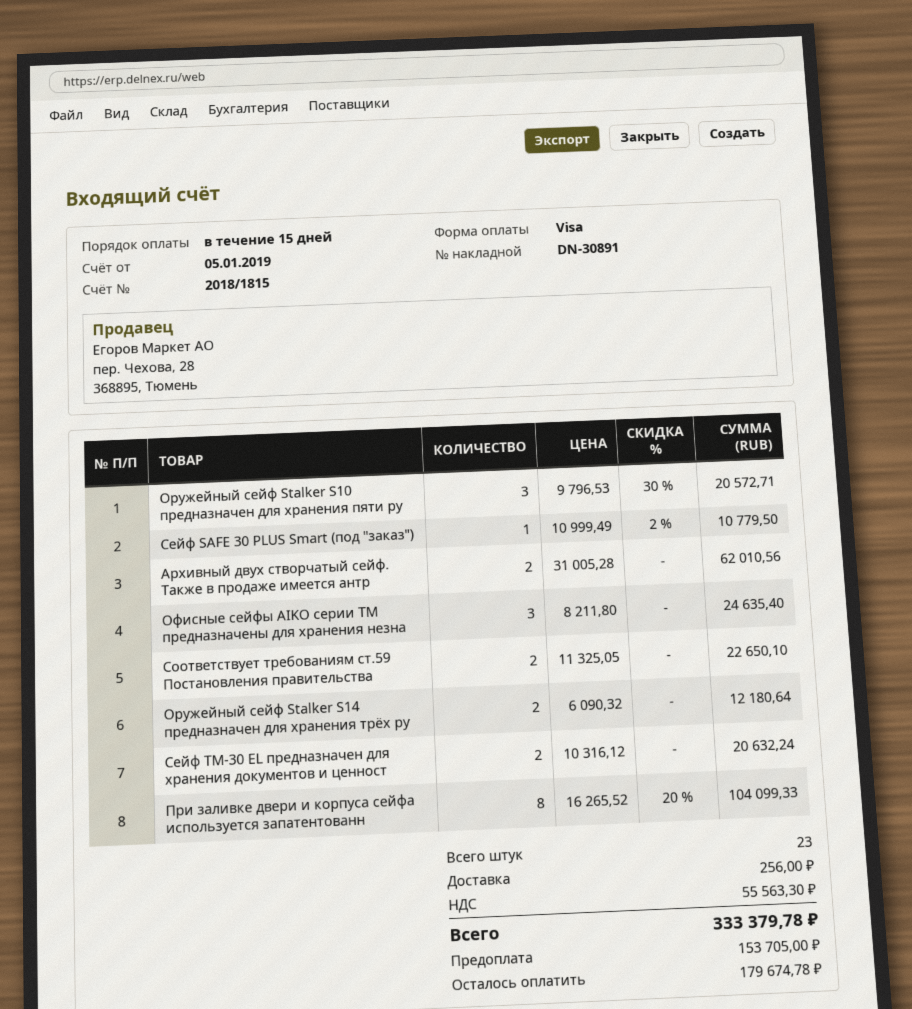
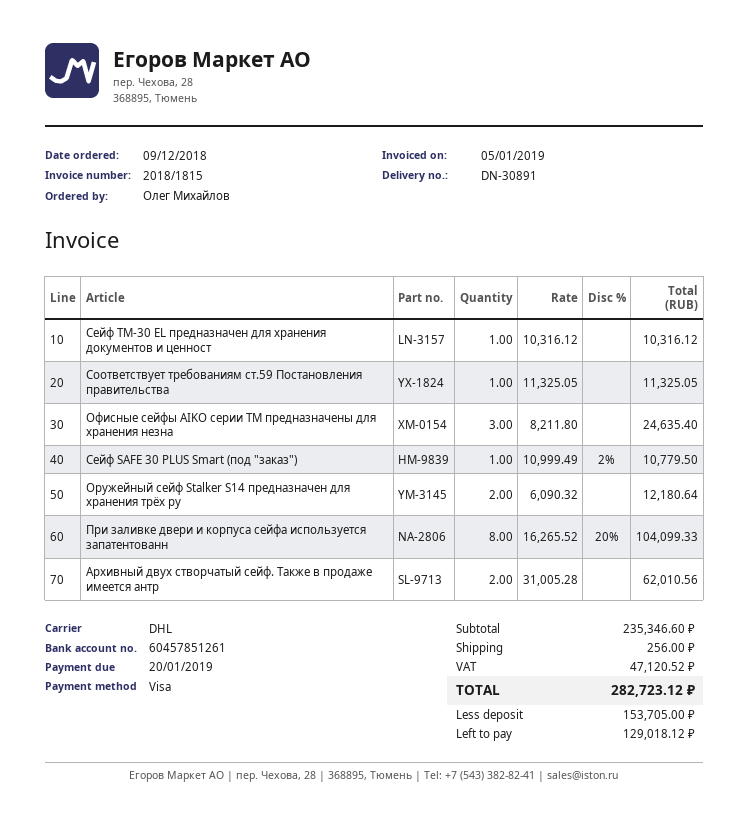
Оружейный сейф Stalker S10 предназначен для хранения пяти ру: 3 x 9796.53 - 30% = 20572.71 -> none
Соответствует требованиям ст.59 Постановления правительства: 2 x 11325.05 = 22650.10 -> 1 x 11325.05 = 11325.05
Сейф TM-30 EL предназначен для хранения документов и ценност: 2 x 10316.12 = 20632.24 -> 1 x 10316.12 = 10316.12
tax: 55563.30 -> 47120.52
total: 333379.78 -> 282723.12
balance: 179674.78 -> 129018.12

